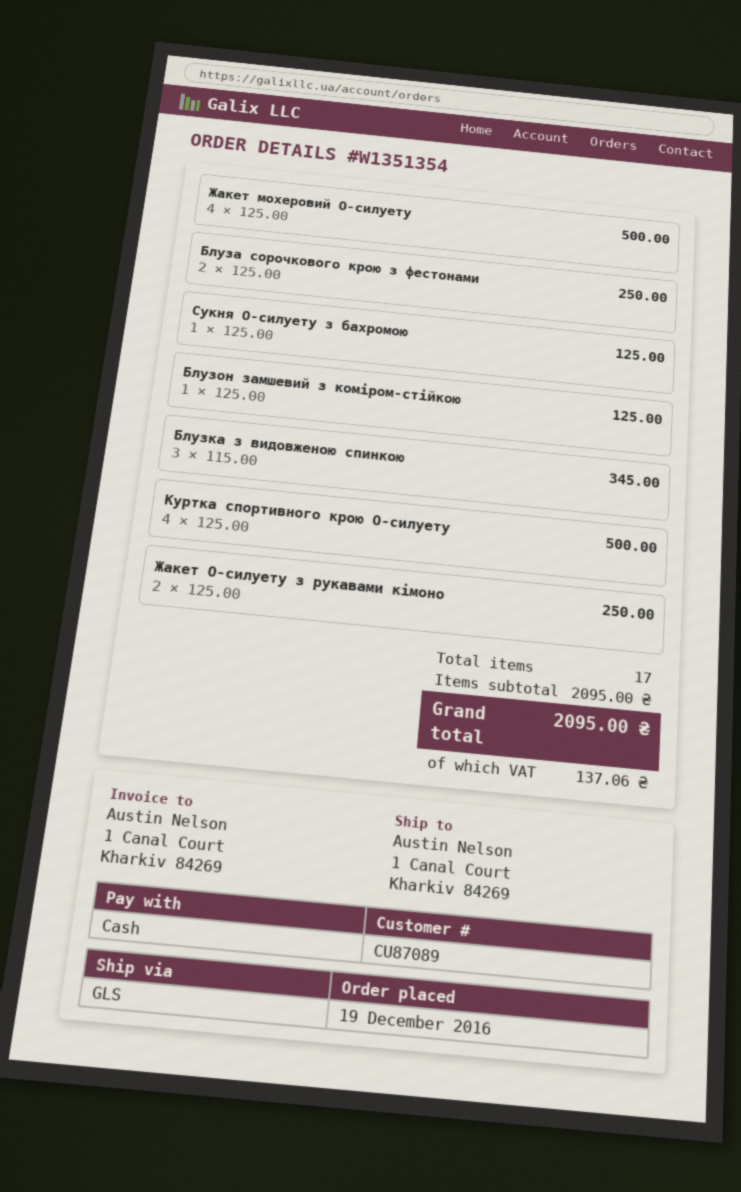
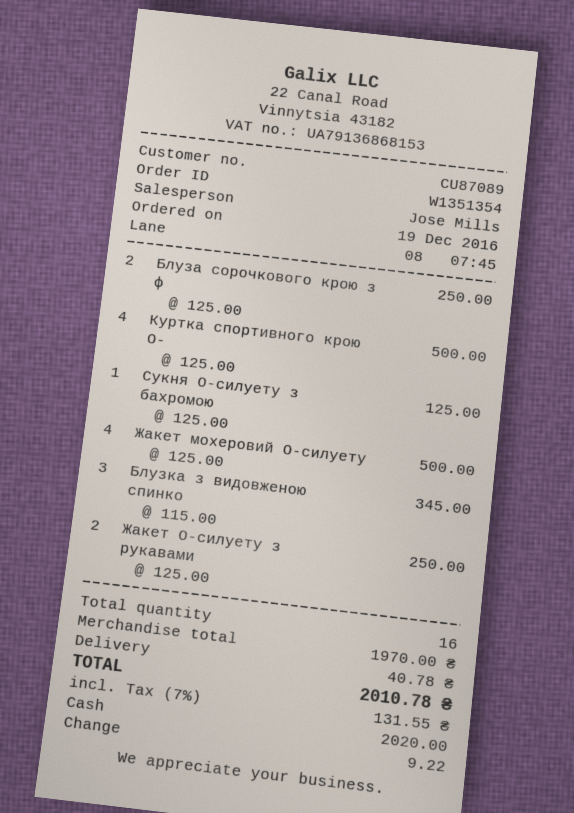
Блузон замшевий з коміром-стійкою: 1 x 125.00 = 125.00 -> none
total quantity: 17 -> 16
subtotal: 2095.00 -> 1970.00
shipping: none -> 40.78
tax: 137.06 -> 131.55
total: 2095.00 -> 2010.78

